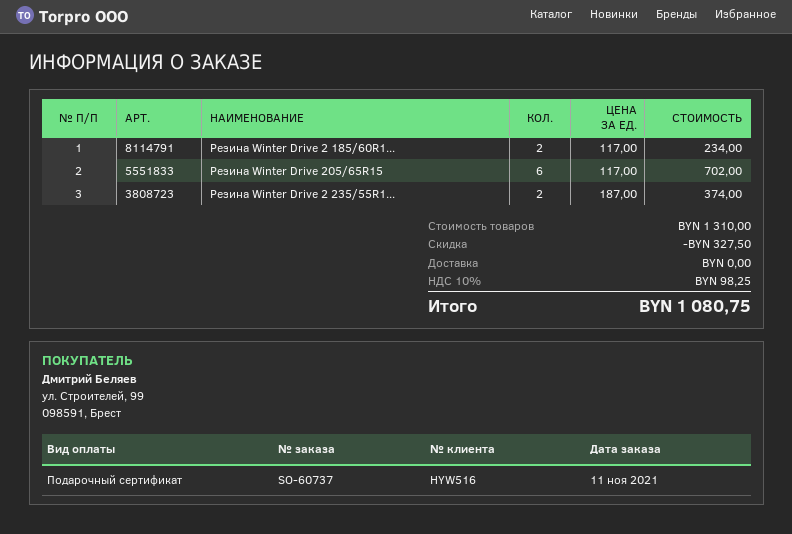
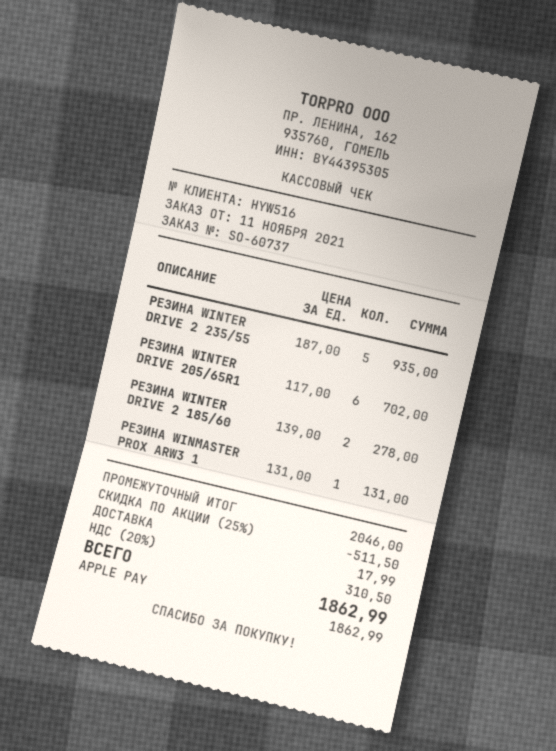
payment method: gift card -> Apple Pay
Резина Winter Drive 2 185/60R1...: 2 x 117.00 = 234.00 -> 2 x 139.00 = 278.00
Резина Winter Drive 2 235/55R1...: 2 x 187.00 = 374.00 -> 5 x 187.00 = 935.00
РЕЗИНА WINMASTER PROX ARW3 1: none -> 1 x 131.00 = 131.00
subtotal: 1310.00 -> 2046.00
discount: 327.50 -> 511.50
shipping: 0.00 -> 17.99
tax: 10% = 98.25 -> 20% = 310.50
total: 1080.75 -> 1862.99

